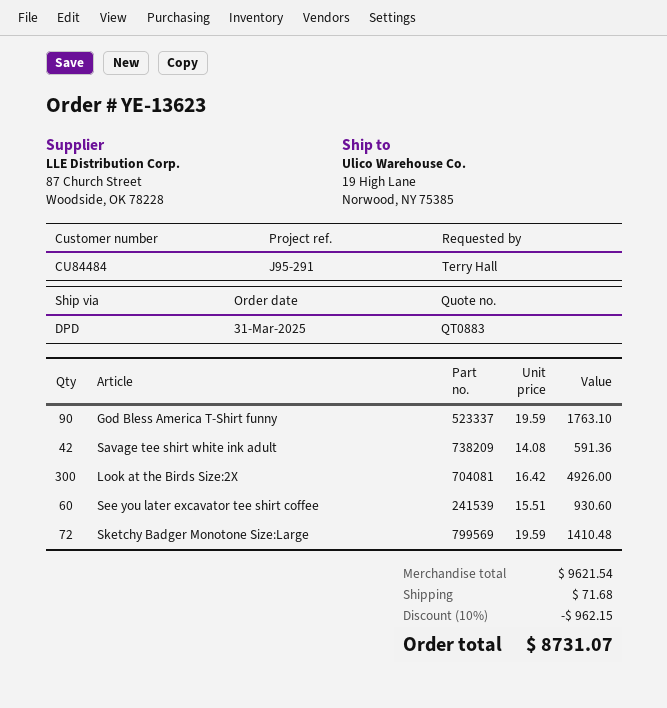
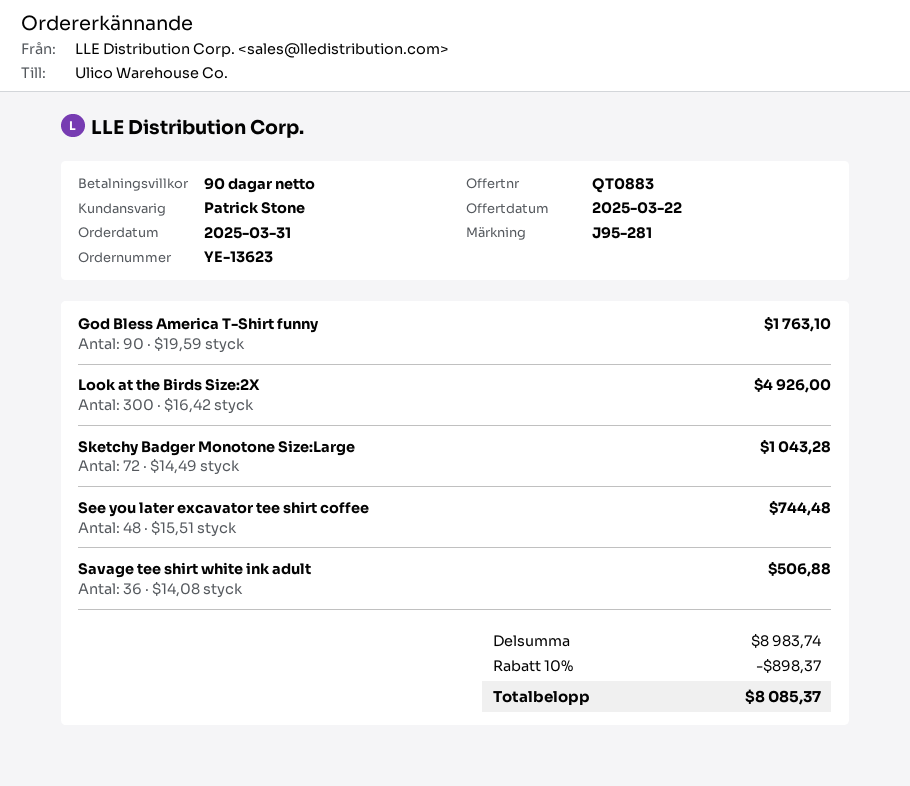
reference: J95-291 -> J95-281
Savage tee shirt white ink adult: 42 x 14.08 = 591.36 -> 36 x 14.08 = 506.88
See you later excavator tee shirt coffee: 60 x 15.51 = 930.60 -> 48 x 15.51 = 744.48
Sketchy Badger Monotone Size:Large: 72 x 19.59 = 1410.48 -> 72 x 14.49 = 1043.28
subtotal: 9621.54 -> 8983.74
discount: 10% = 962.15 -> 10% = 898.37
shipping: 71.68 -> none
total: 8731.07 -> 8085.37

